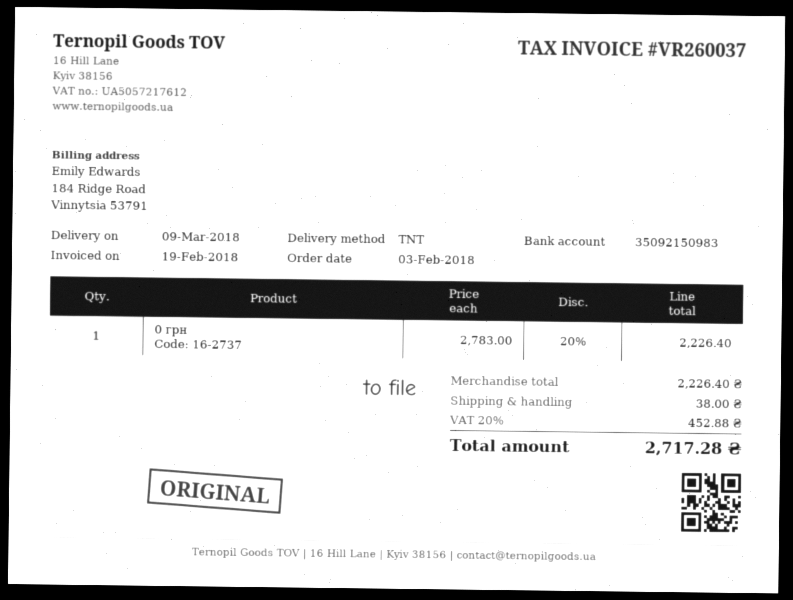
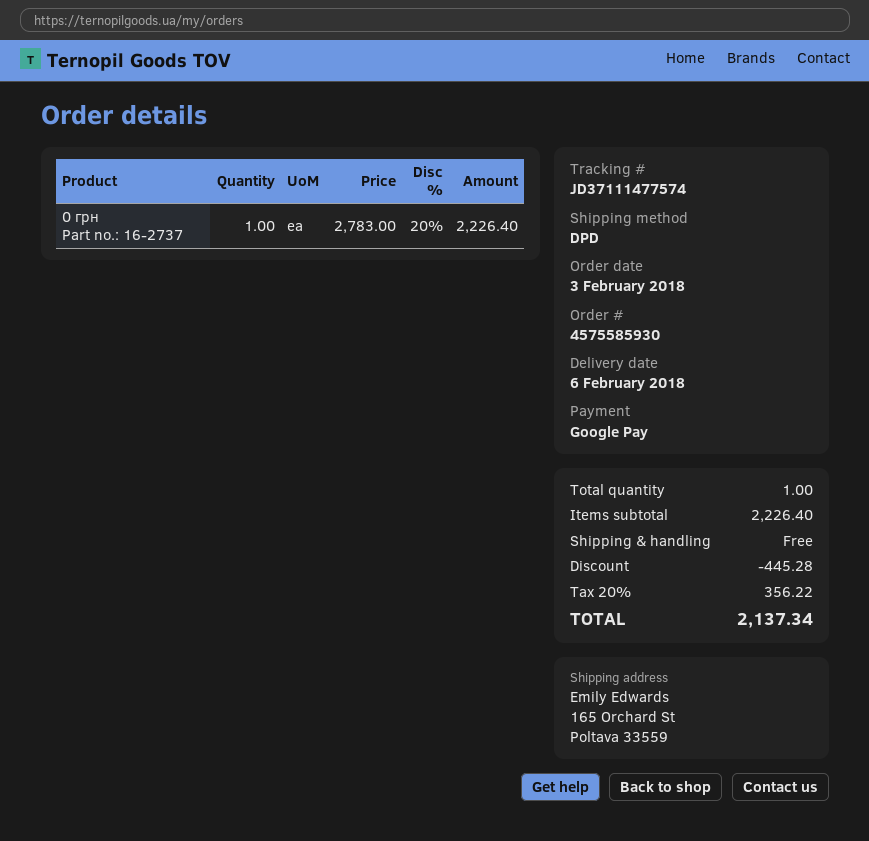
delivery date: 2018-03-09 -> 2018-02-06
shipping method: TNT -> DPD
discount: none -> 445.28
shipping: 38.00 -> 0.00
tax: 20% = 452.88 -> 20% = 356.22
total: 2717.28 -> 2137.34

